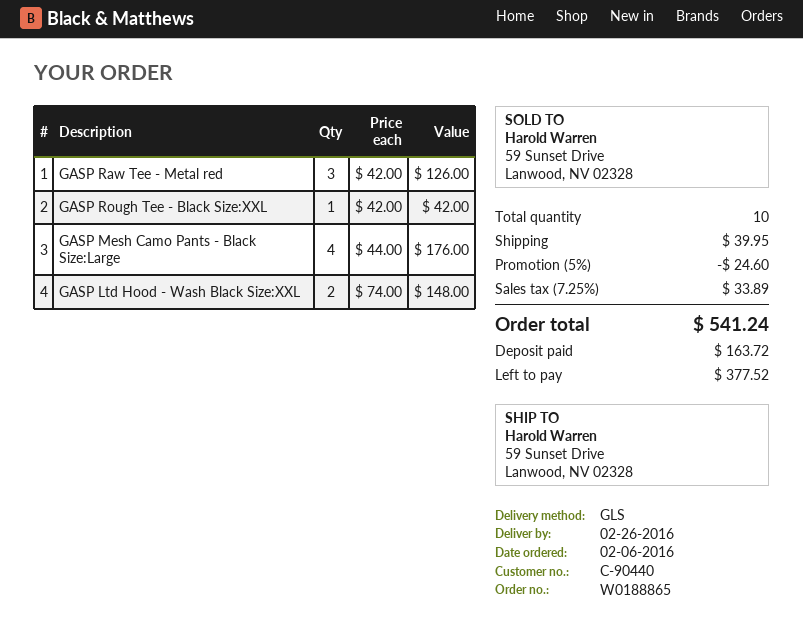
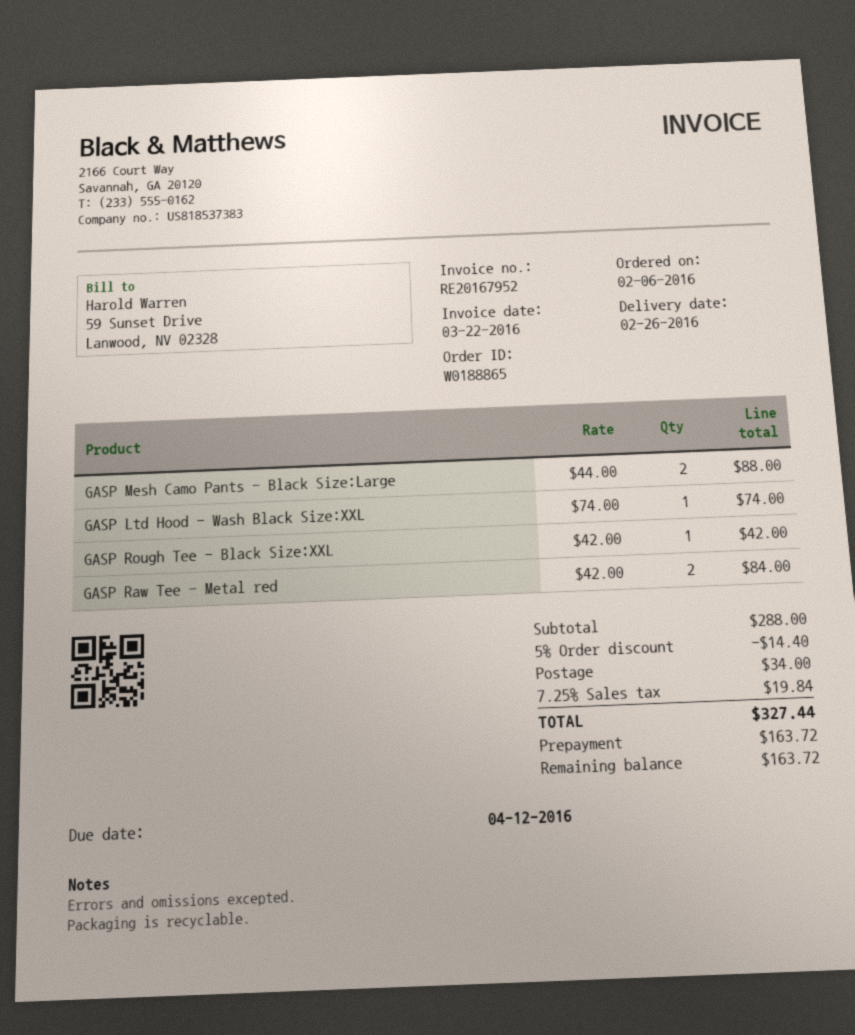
GASP Raw Tee - Metal red: 3 x 42.00 = 126.00 -> 2 x 42.00 = 84.00
GASP Mesh Camo Pants - Black Size:Large: 4 x 44.00 = 176.00 -> 2 x 44.00 = 88.00
GASP Ltd Hood - Wash Black Size:XXL: 2 x 74.00 = 148.00 -> 1 x 74.00 = 74.00
discount: 5% = 24.60 -> 5% = 14.40
shipping: 39.95 -> 34.00
tax: 7.25% = 33.89 -> 7.25% = 19.84
total: 541.24 -> 327.44
balance: 377.52 -> 163.72

